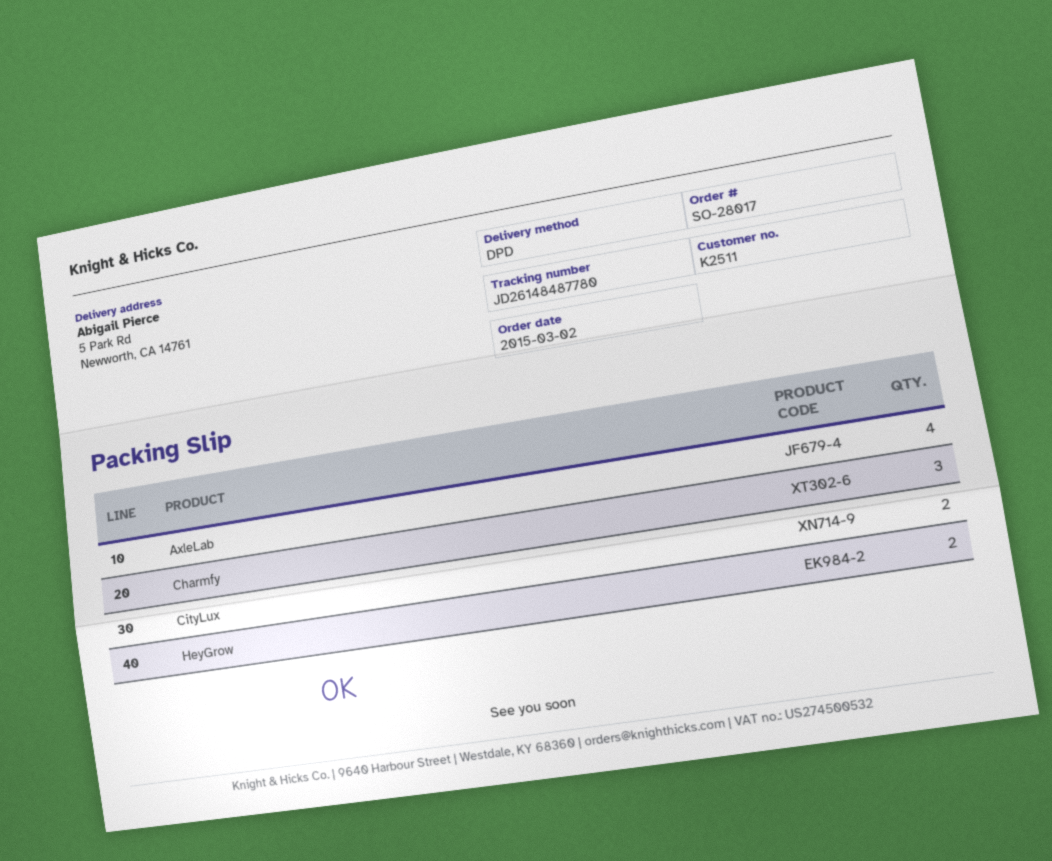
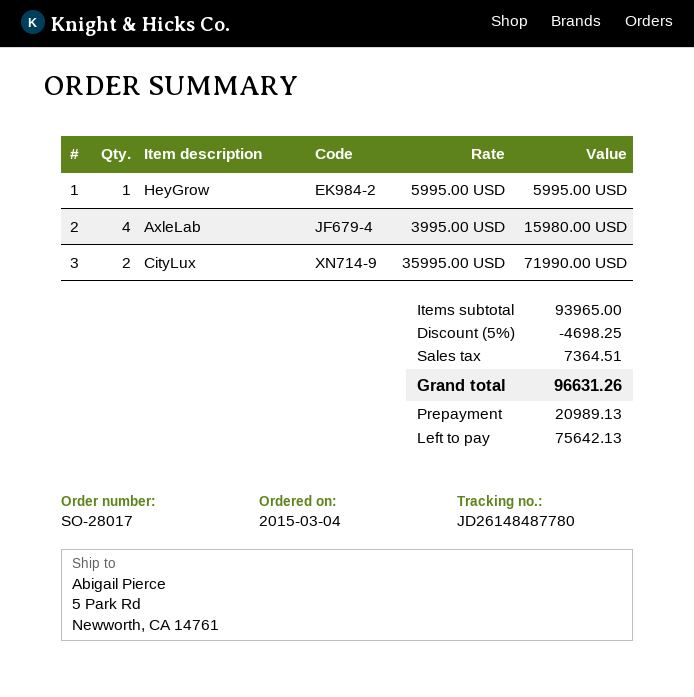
order date: 2015-03-02 -> 2015-03-04
Charmfy: 3 -> none
HeyGrow: 2 -> 1

